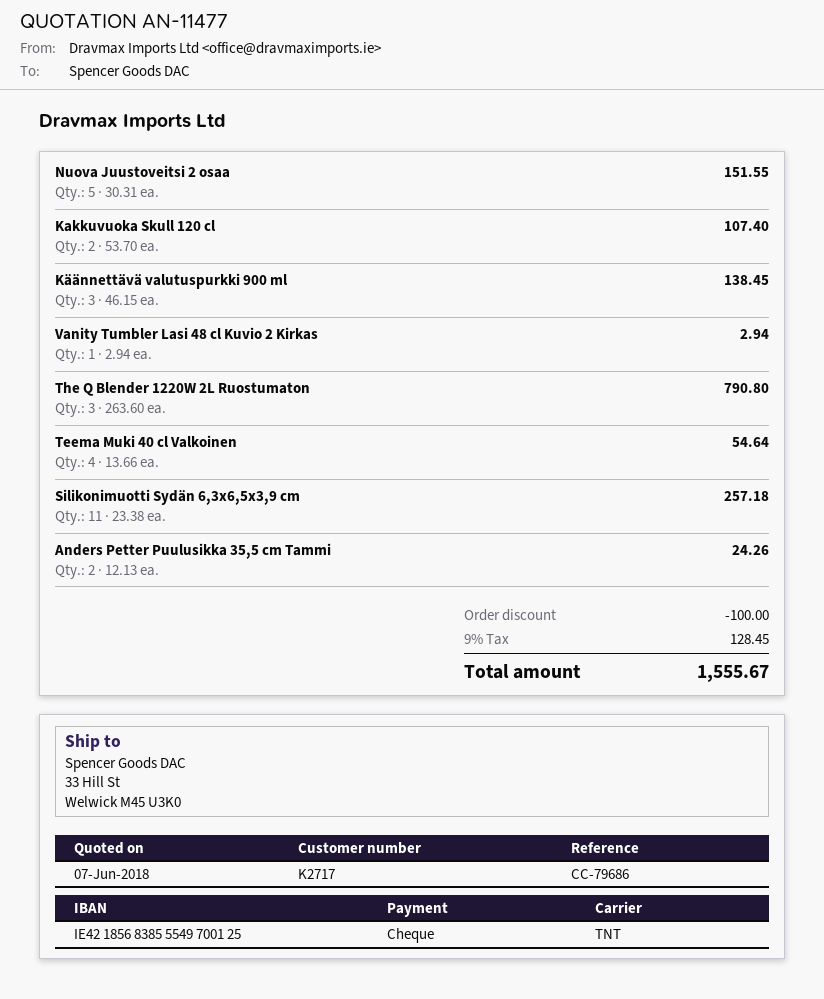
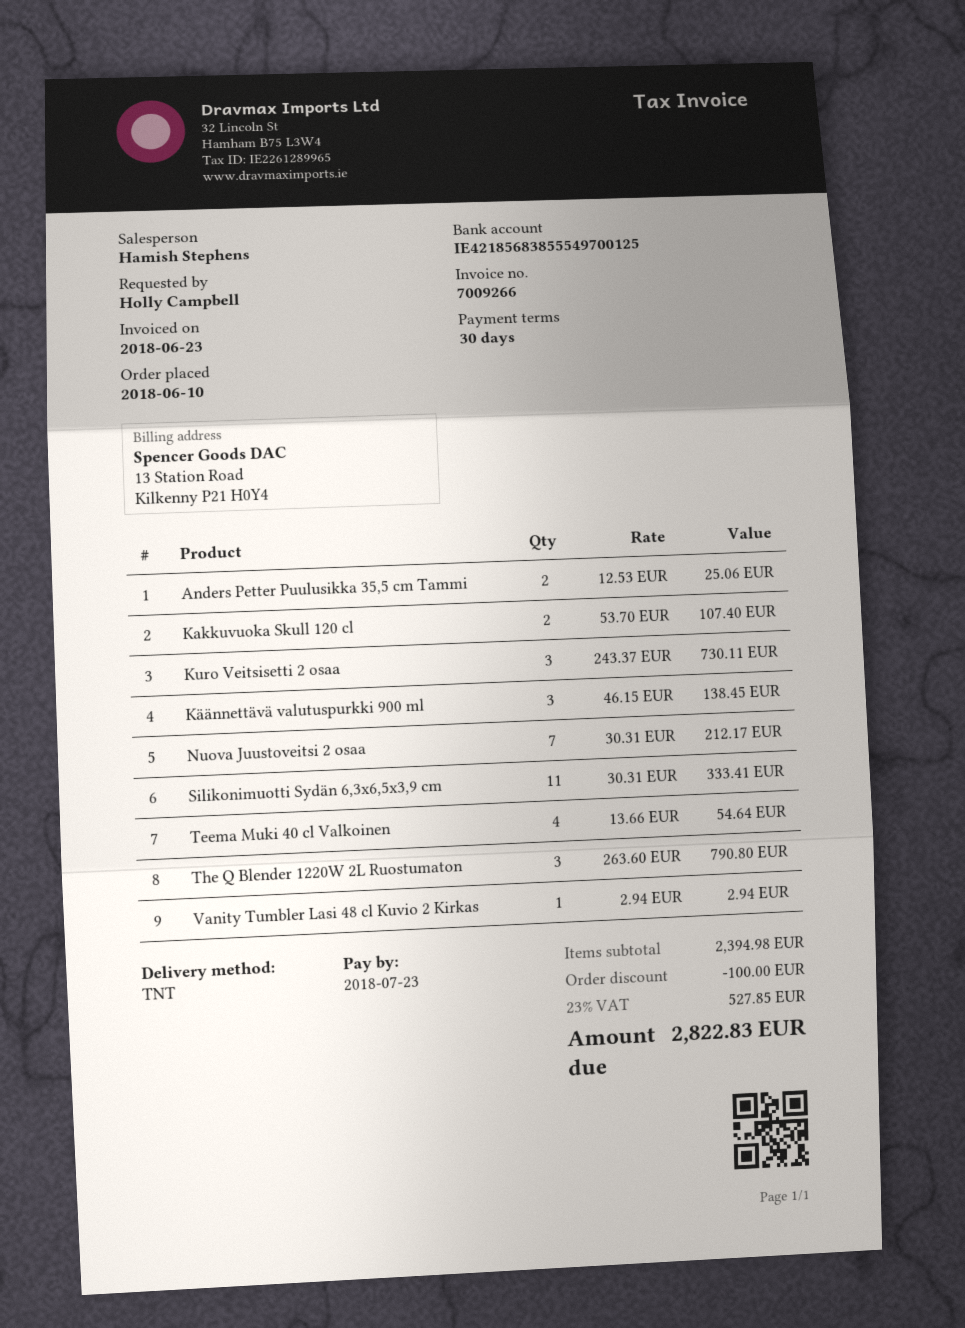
Nuova Juustoveitsi 2 osaa: 5 x 30.31 = 151.55 -> 7 x 30.31 = 212.17
Silikonimuotti Sydän 6,3x6,5x3,9 cm: 11 x 23.38 = 257.18 -> 11 x 30.31 = 333.41
Anders Petter Puulusikka 35,5 cm Tammi: 2 x 12.13 = 24.26 -> 2 x 12.53 = 25.06
Kuro Veitsisetti 2 osaa: none -> 3 x 243.37 = 730.11
tax: 9% = 128.45 -> 23% = 527.85
total: 1555.67 -> 2822.83

